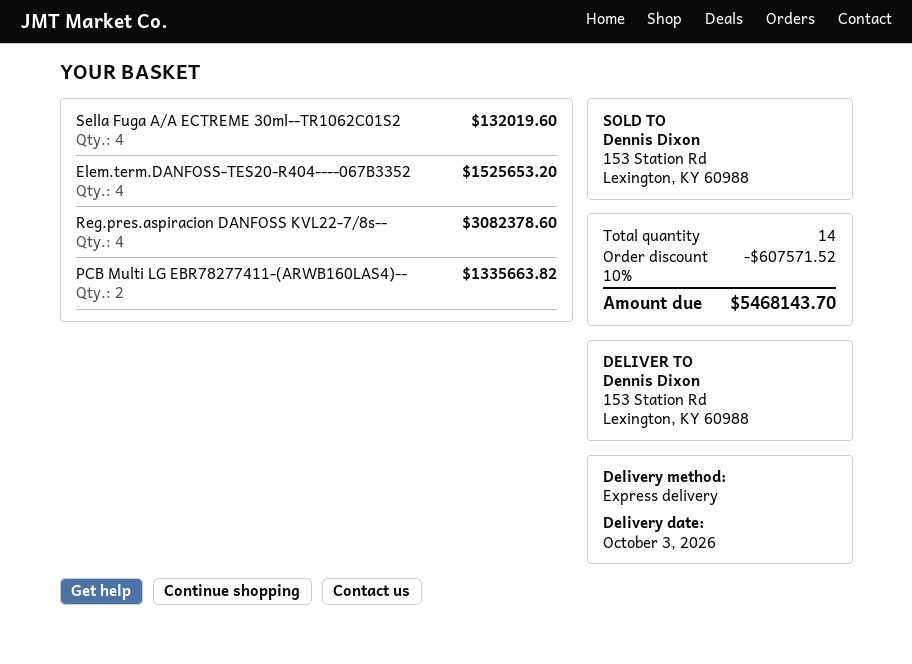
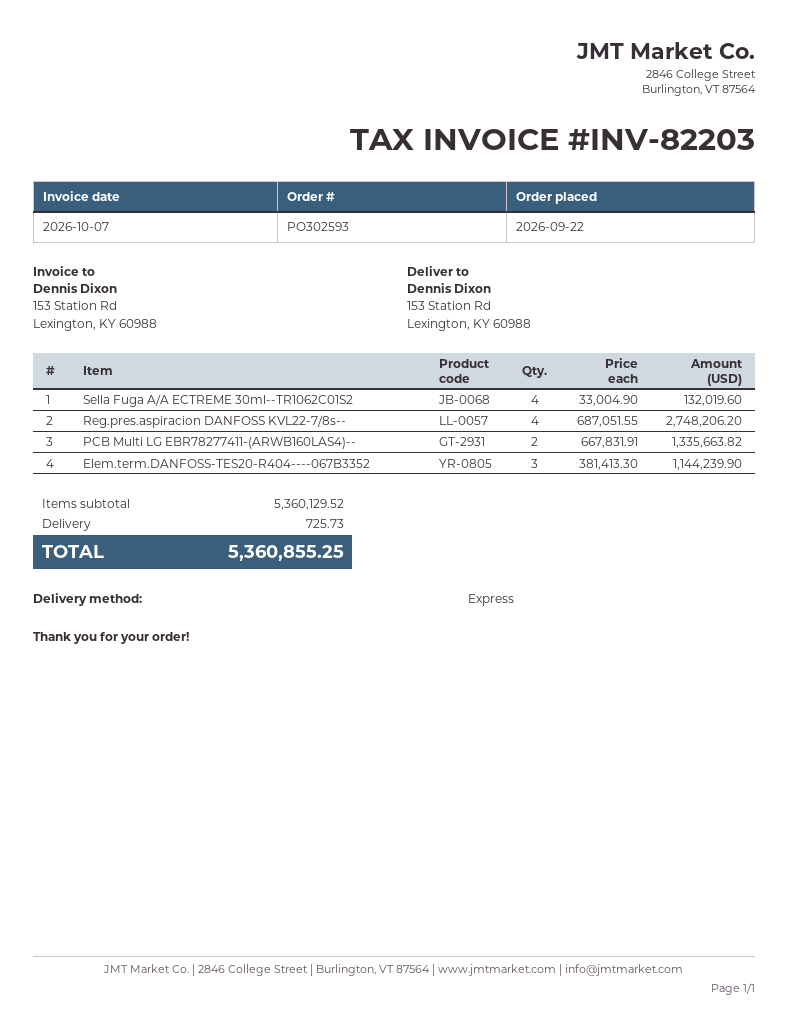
Elem.term.DANFOSS-TES20-R404----067B3352: 4 for 1525653.20 -> 3 for 1144239.90
Reg.pres.aspiracion DANFOSS KVL22-7/8s--: 4 for 3082378.60 -> 4 for 2748206.20
discount: 10% = 607571.52 -> none
shipping: none -> 725.73
total: 5468143.70 -> 5360855.25

